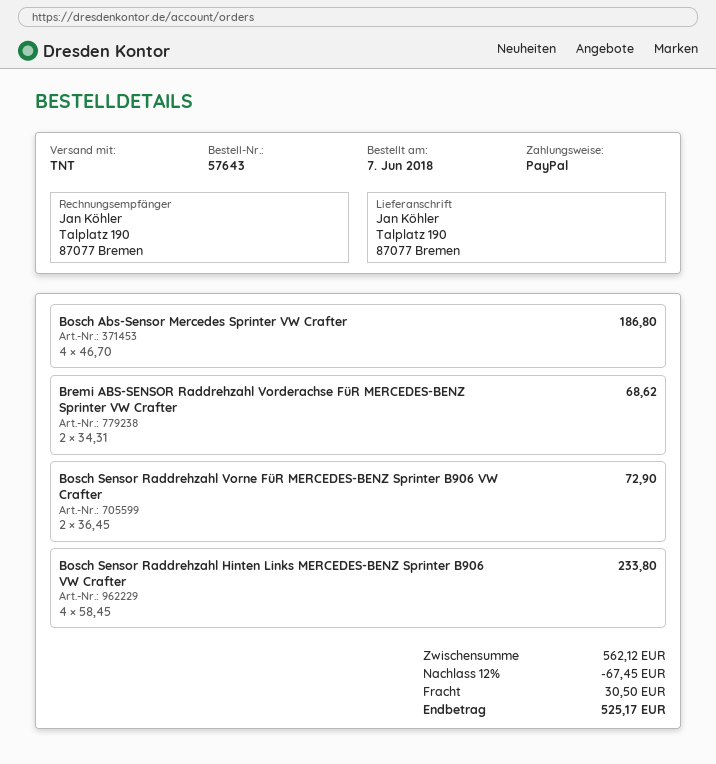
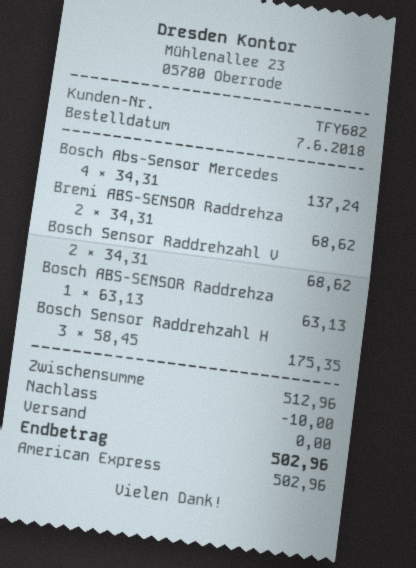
payment method: PayPal -> American Express
Bosch Abs-Sensor Mercedes Sprinter VW Crafter: 4 x 46.70 = 186.80 -> 4 x 34.31 = 137.24
Bosch Sensor Raddrehzahl Vorne FüR MERCEDES-BENZ Sprinter B906 VW Crafter: 2 x 36.45 = 72.90 -> 2 x 34.31 = 68.62
Bosch Sensor Raddrehzahl Hinten Links MERCEDES-BENZ Sprinter B906 VW Crafter: 4 x 58.45 = 233.80 -> 3 x 58.45 = 175.35
Bosch ABS-SENSOR Raddrehza: none -> 1 x 63.13 = 63.13
subtotal: 562.12 -> 512.96
discount: 67.45 -> 10.00
shipping: 30.50 -> 0.00
total: 525.17 -> 502.96

